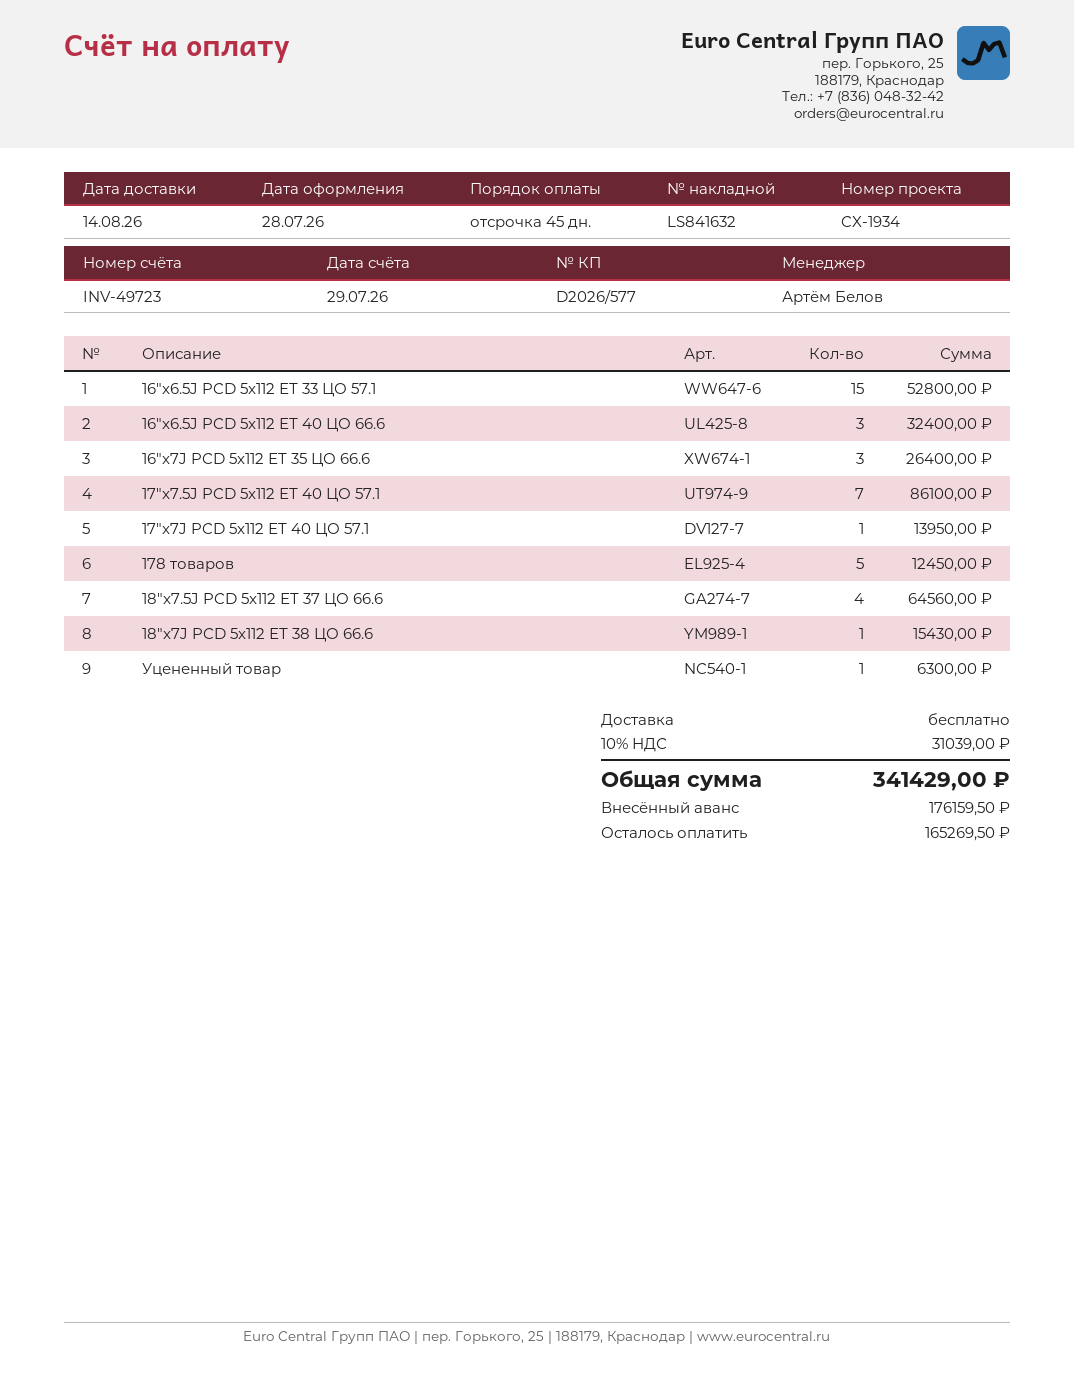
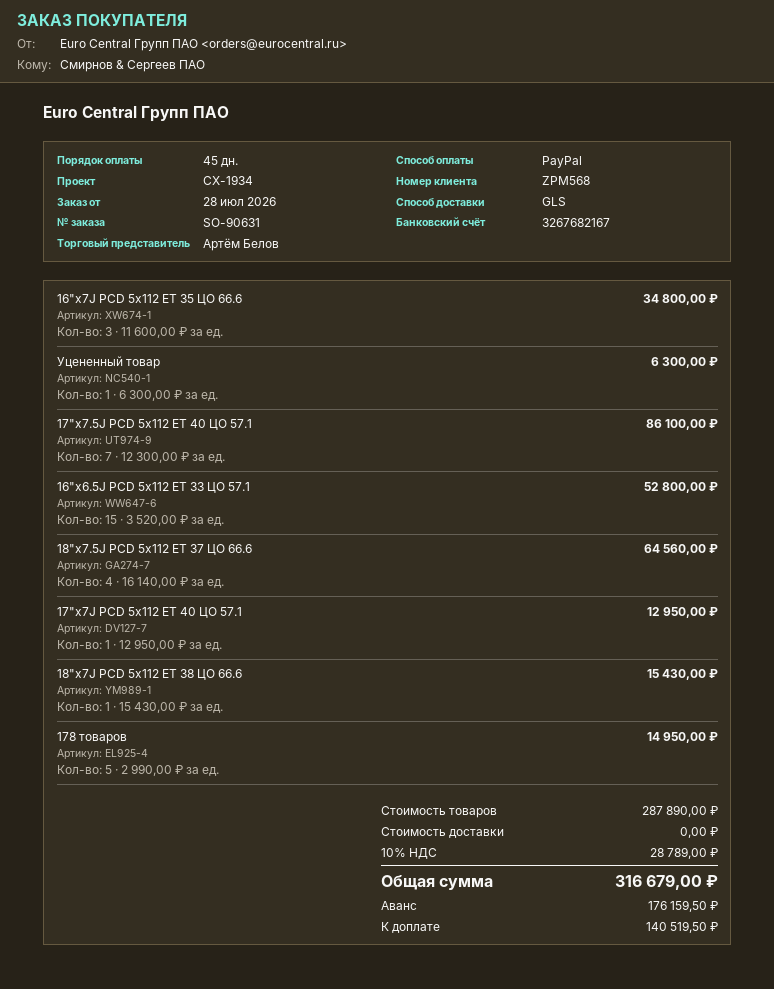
16"x6.5J PCD 5x112 ЕТ 40 ЦО 66.6: 3 for 32400.00 -> none
16"x7J PCD 5x112 ЕТ 35 ЦО 66.6: 3 for 26400.00 -> 3 for 34800.00
17"x7J PCD 5x112 ЕТ 40 ЦО 57.1: 1 for 13950.00 -> 1 for 12950.00
178 товаров: 5 for 12450.00 -> 5 for 14950.00
tax: 10% = 31039.00 -> 10% = 28789.00
total: 341429.00 -> 316679.00
balance: 165269.50 -> 140519.50

